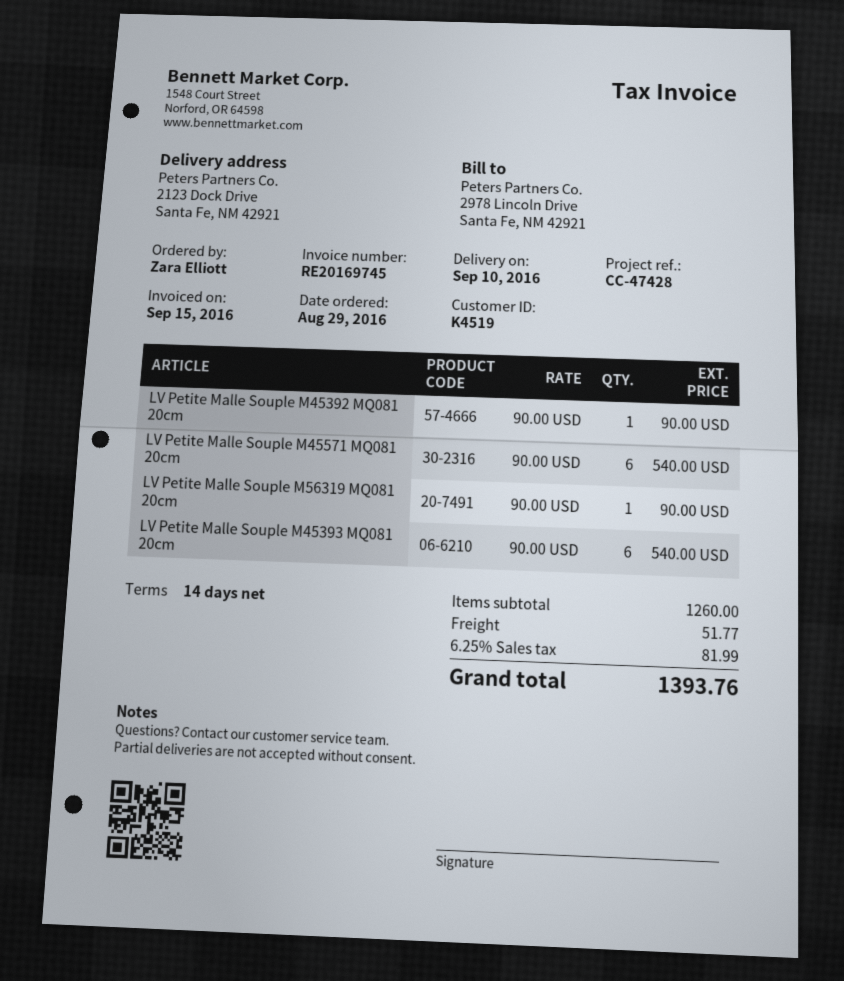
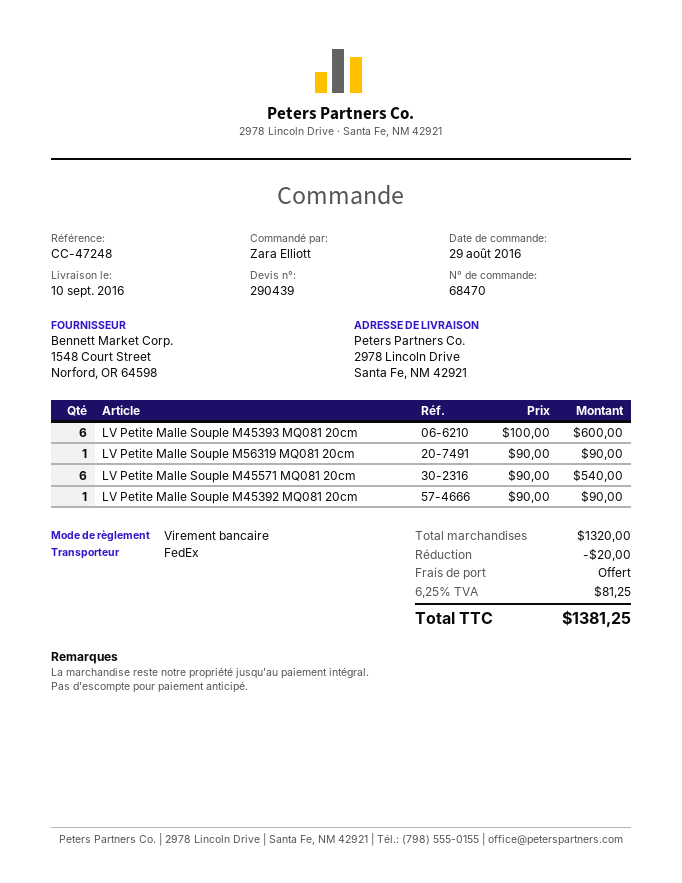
reference: CC-47428 -> CC-47248
ship to: 2123 Dock Drive, Santa Fe, NM 42921 -> 2978 Lincoln Drive, Santa Fe, NM 42921
LV Petite Malle Souple M45393 MQ081 20cm: 6 x 90.00 = 540.00 -> 6 x 100.00 = 600.00
subtotal: 1260.00 -> 1320.00
discount: none -> 20.00
shipping: 51.77 -> 0.00
tax: 6.25% = 81.99 -> 6.25% = 81.25
total: 1393.76 -> 1381.25

